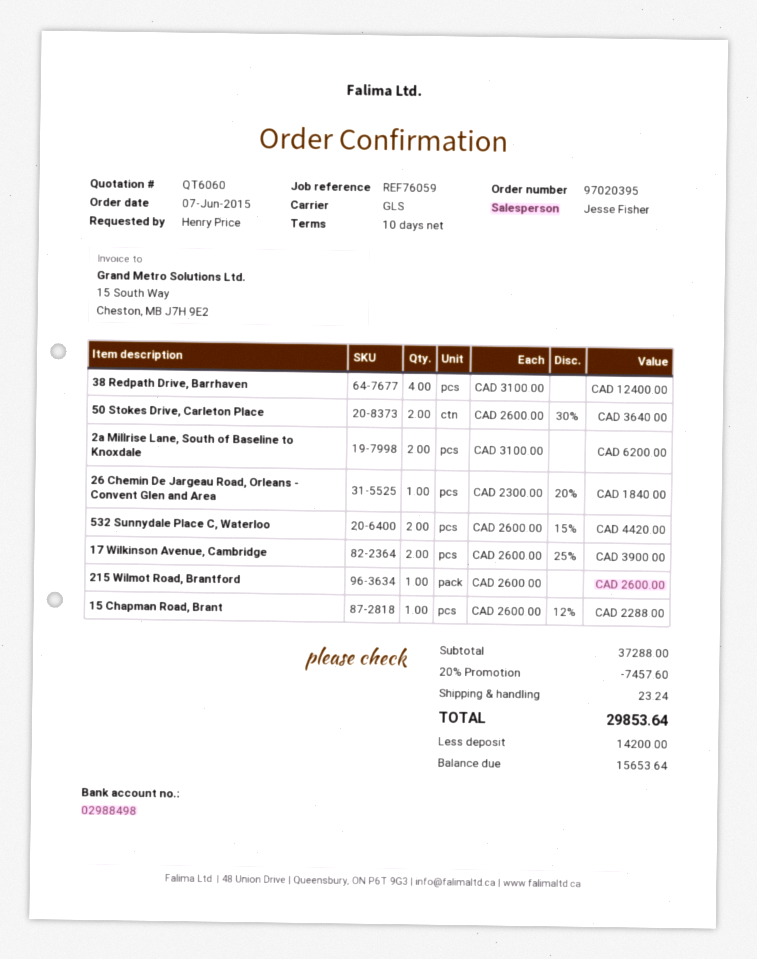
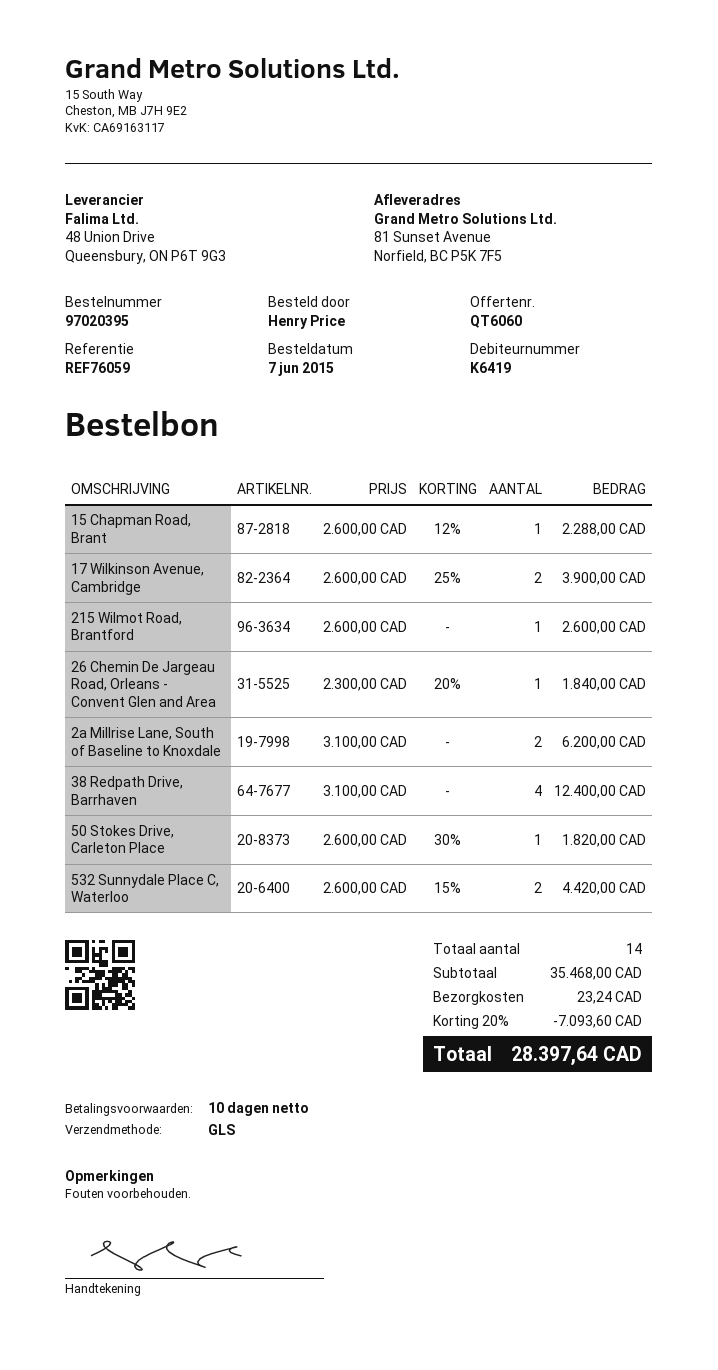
50 Stokes Drive, Carleton Place: 2 x 2600.00 - 30% = 3640.00 -> 1 x 2600.00 - 30% = 1820.00
subtotal: 37288.00 -> 35468.00
discount: 20% = 7457.60 -> 20% = 7093.60
total: 29853.64 -> 28397.64

